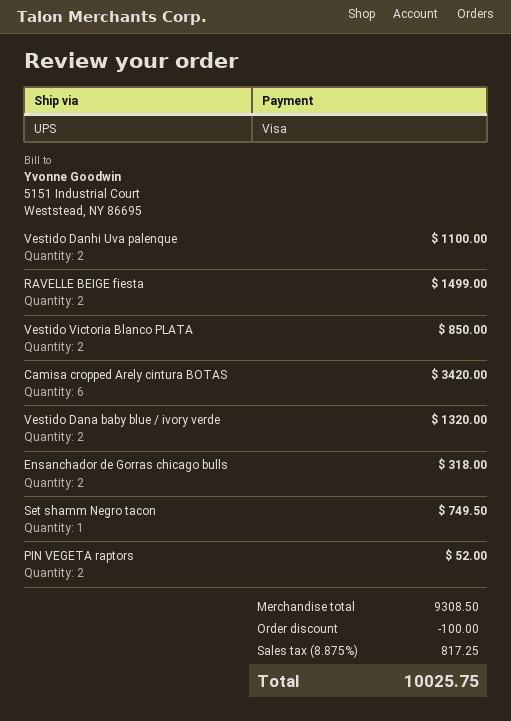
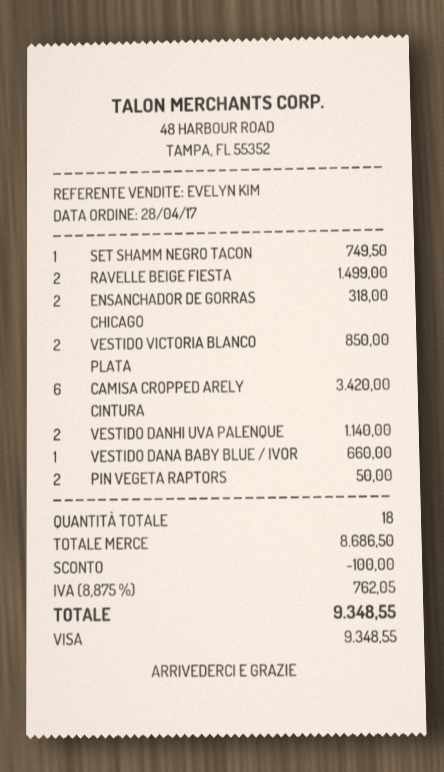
Vestido Danhi Uva palenque: 2 for 1100.00 -> 2 for 1140.00
Vestido Dana baby blue / ivory verde: 2 for 1320.00 -> 1 for 660.00
PIN VEGETA raptors: 2 for 52.00 -> 2 for 50.00
subtotal: 9308.50 -> 8686.50
tax: 8.875% = 817.25 -> 8.875% = 762.05
total: 10025.75 -> 9348.55

